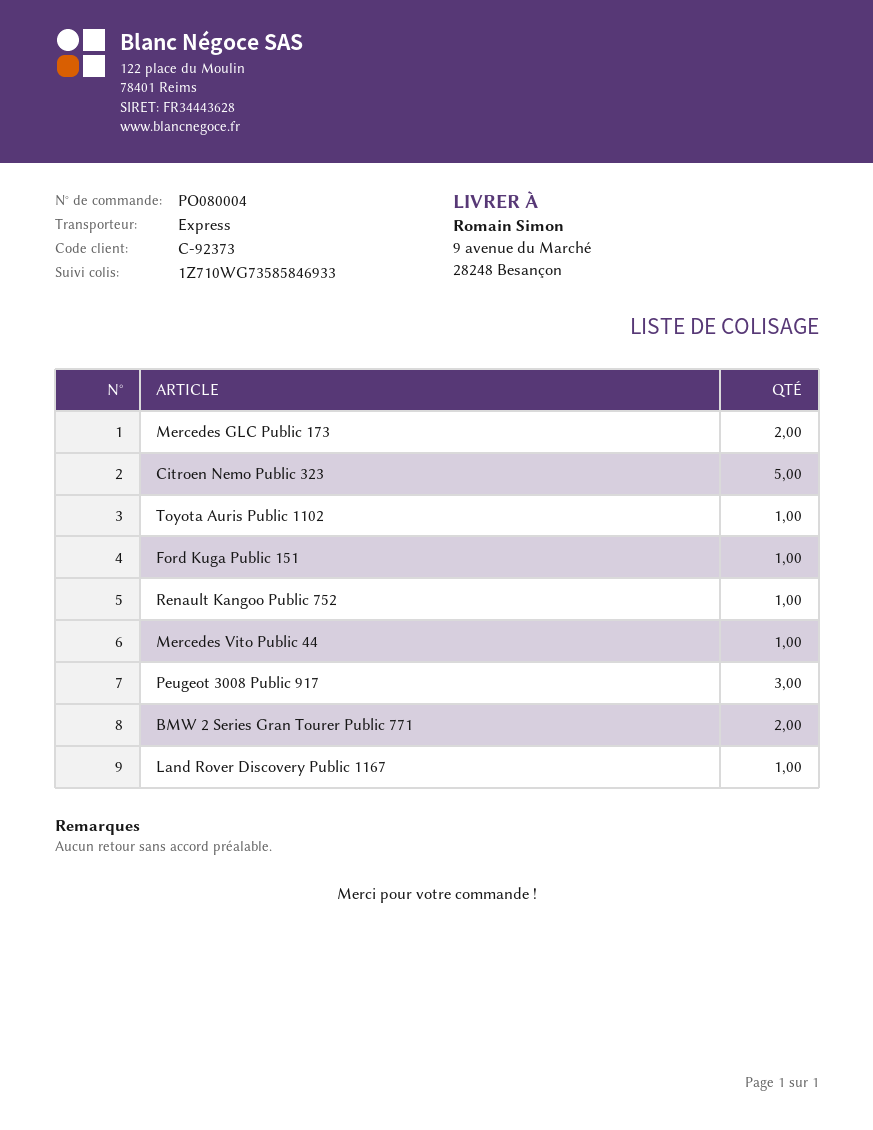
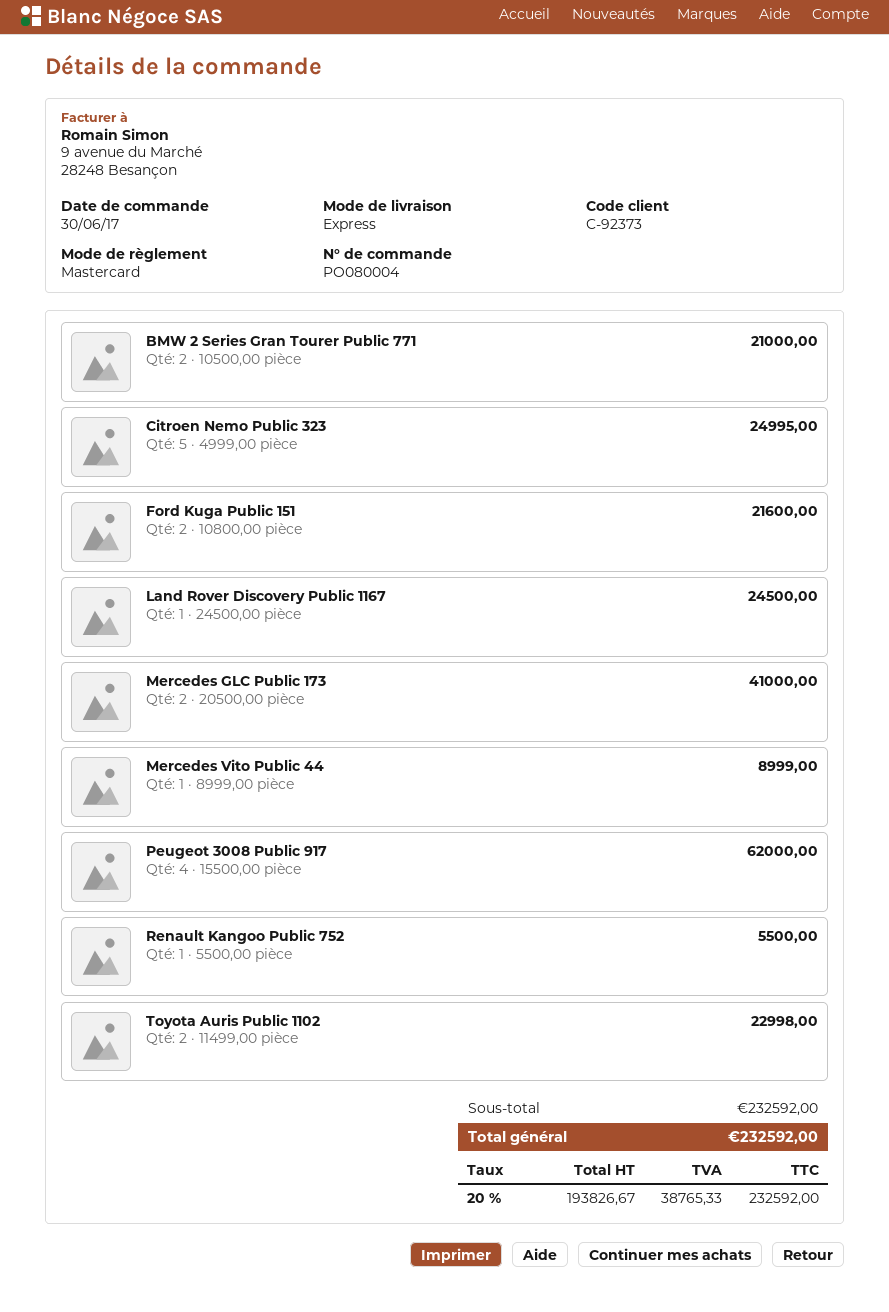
Toyota Auris Public 1102: 1 -> 2
Ford Kuga Public 151: 1 -> 2
Peugeot 3008 Public 917: 3 -> 4

